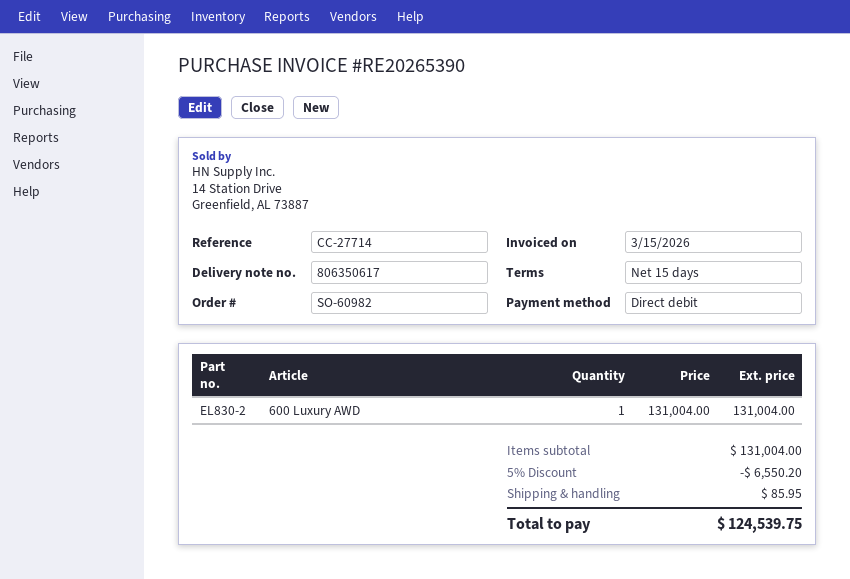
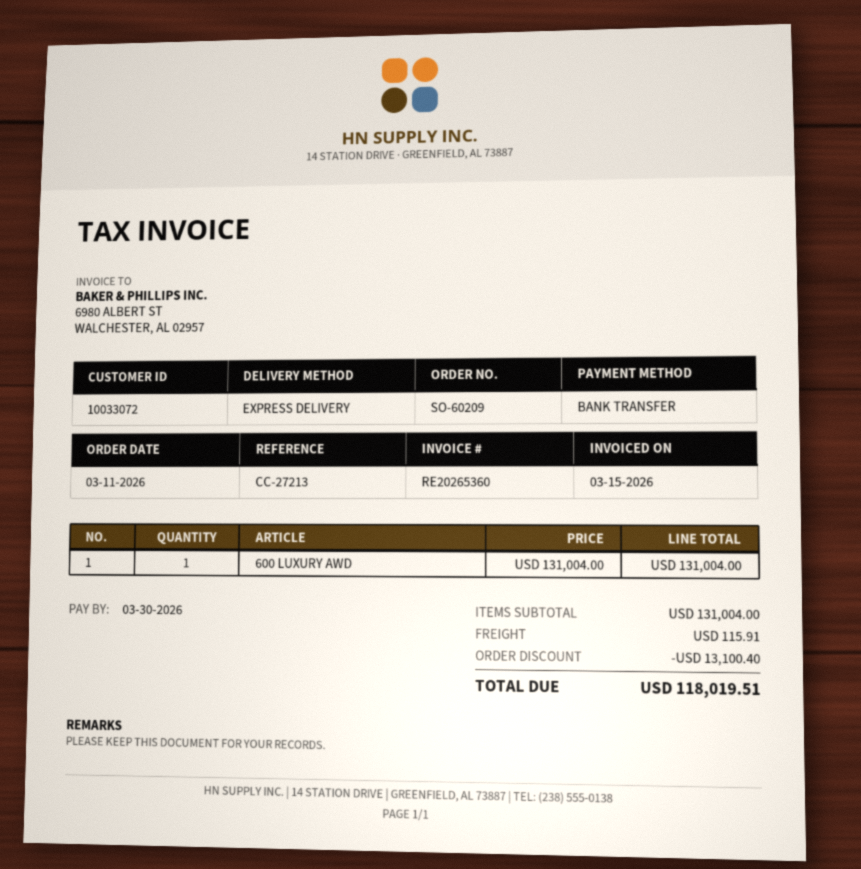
order number: SO-60982 -> SO-60209
invoice number: RE20265390 -> RE20265360
reference: CC-27714 -> CC-27213
payment method: direct debit -> bank transfer
discount: 6550.20 -> 13100.40
shipping: 85.95 -> 115.91
total: 124539.75 -> 118019.51

